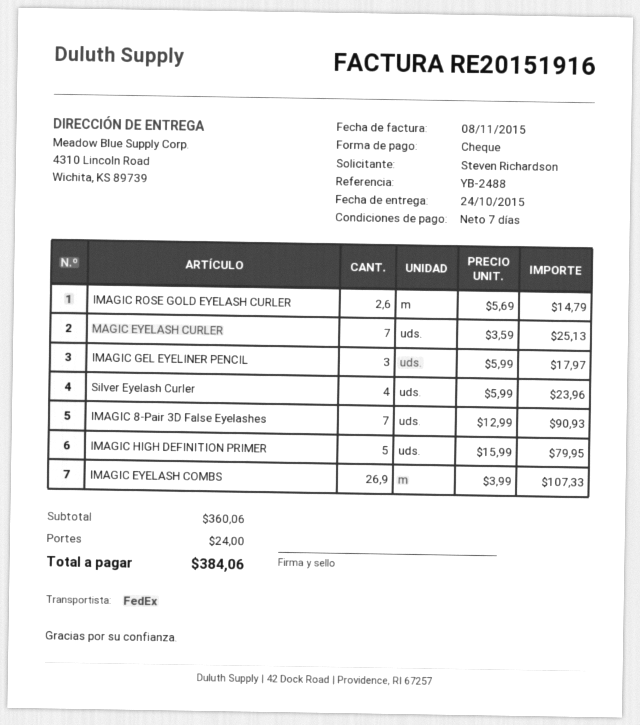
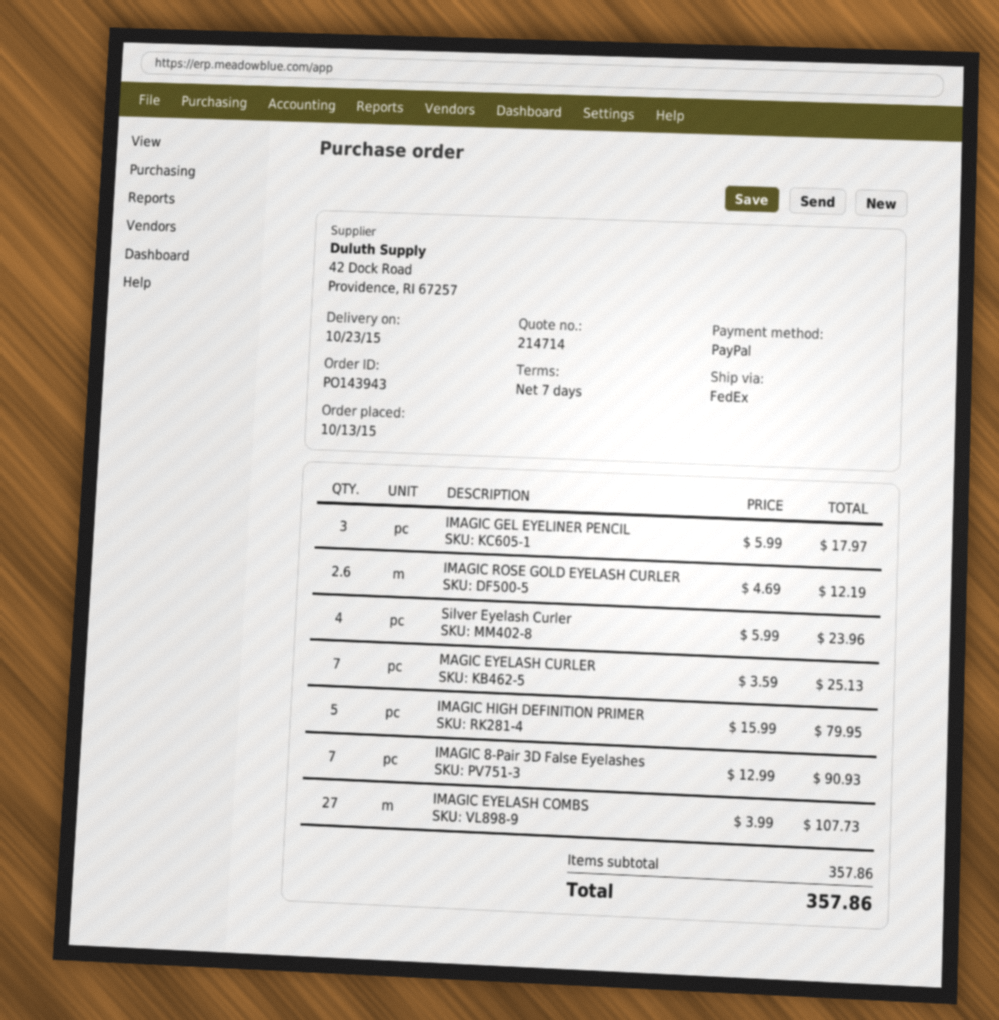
delivery date: 2015-10-24 -> 2015-10-23
payment method: cheque -> PayPal
IMAGIC ROSE GOLD EYELASH CURLER: 2.6 x 5.69 = 14.79 -> 2.6 x 4.69 = 12.19
IMAGIC EYELASH COMBS: 26.9 x 3.99 = 107.33 -> 27 x 3.99 = 107.73
subtotal: 360.06 -> 357.86
shipping: 24.00 -> none
total: 384.06 -> 357.86

